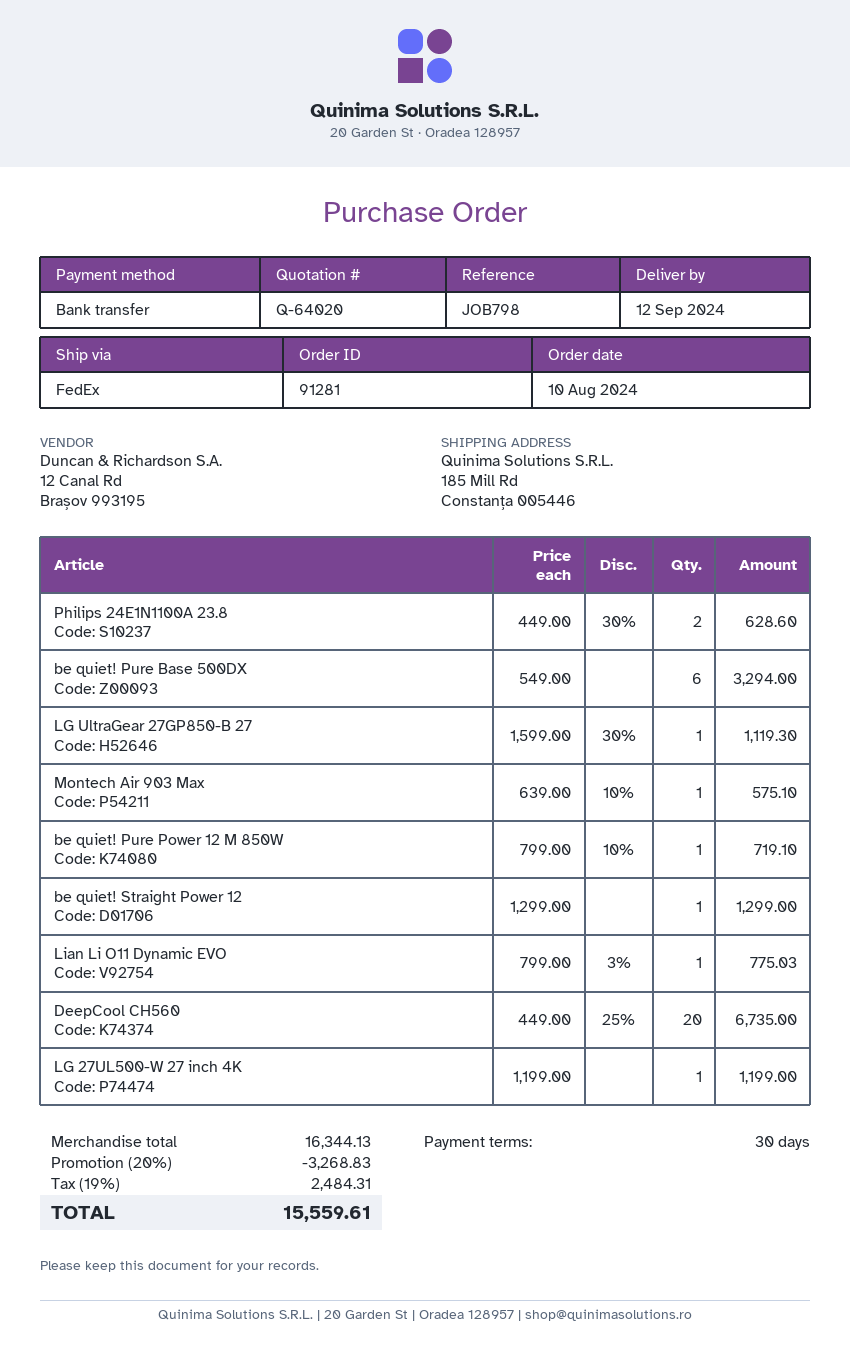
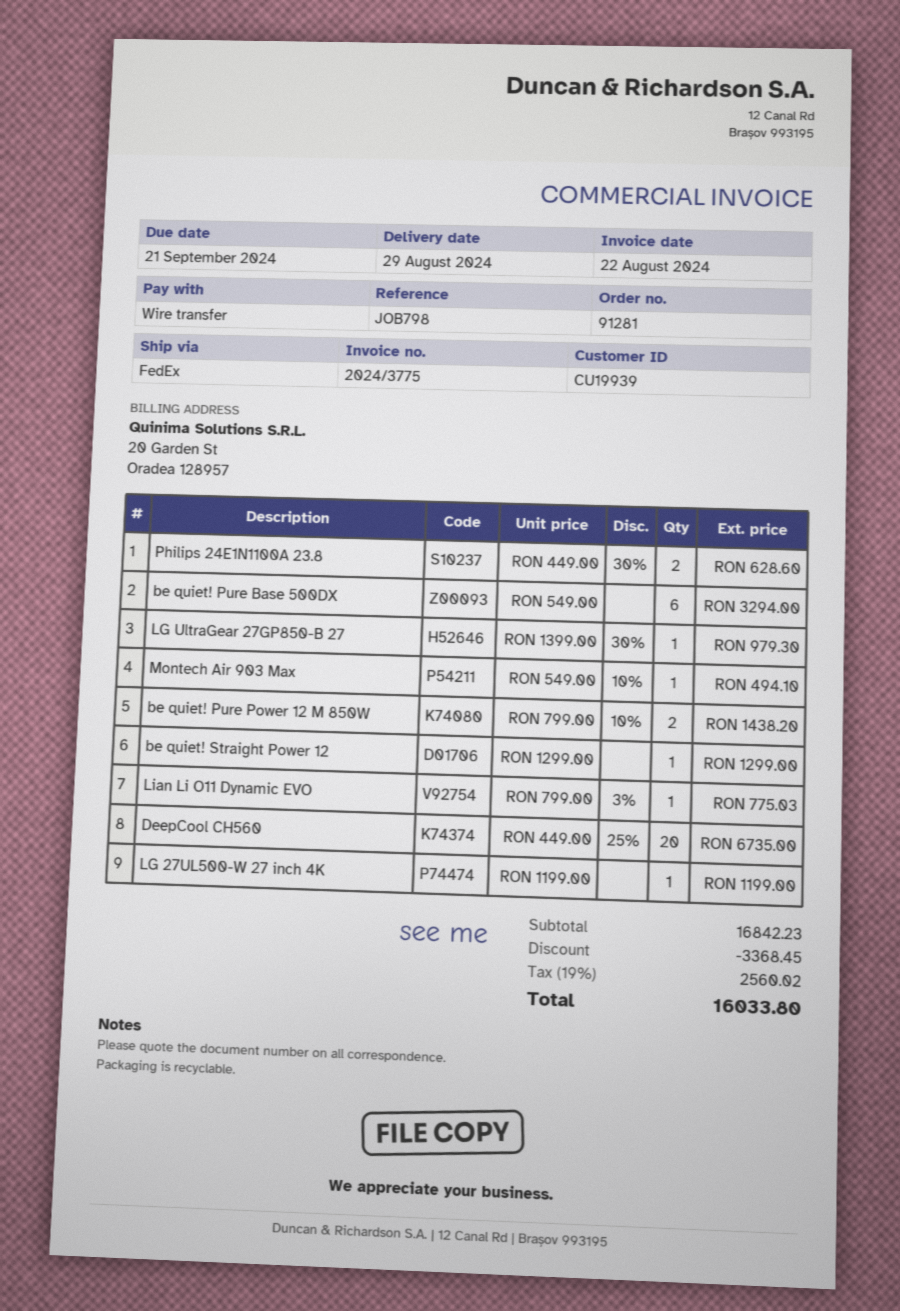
delivery date: 2024-09-12 -> 2024-08-29
LG UltraGear 27GP850-B 27: 1 x 1599.00 - 30% = 1119.30 -> 1 x 1399.00 - 30% = 979.30
Montech Air 903 Max: 1 x 639.00 - 10% = 575.10 -> 1 x 549.00 - 10% = 494.10
be quiet! Pure Power 12 M 850W: 1 x 799.00 - 10% = 719.10 -> 2 x 799.00 - 10% = 1438.20
subtotal: 16344.13 -> 16842.23
discount: 3268.83 -> 3368.45
tax: 19% = 2484.31 -> 19% = 2560.02
total: 15559.61 -> 16033.80

